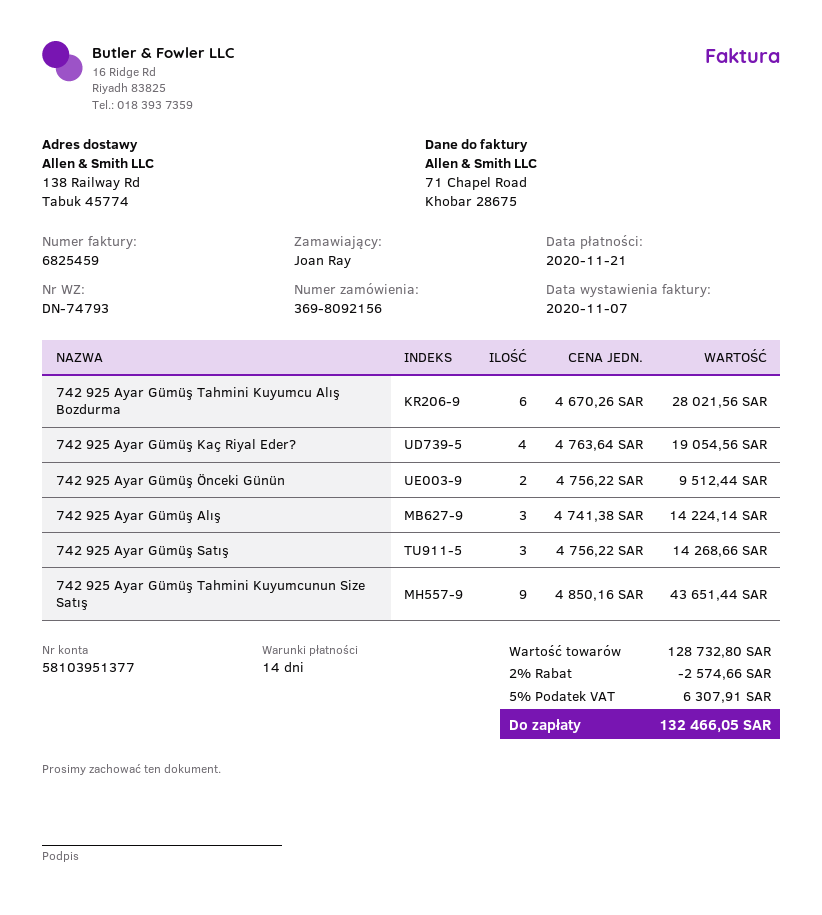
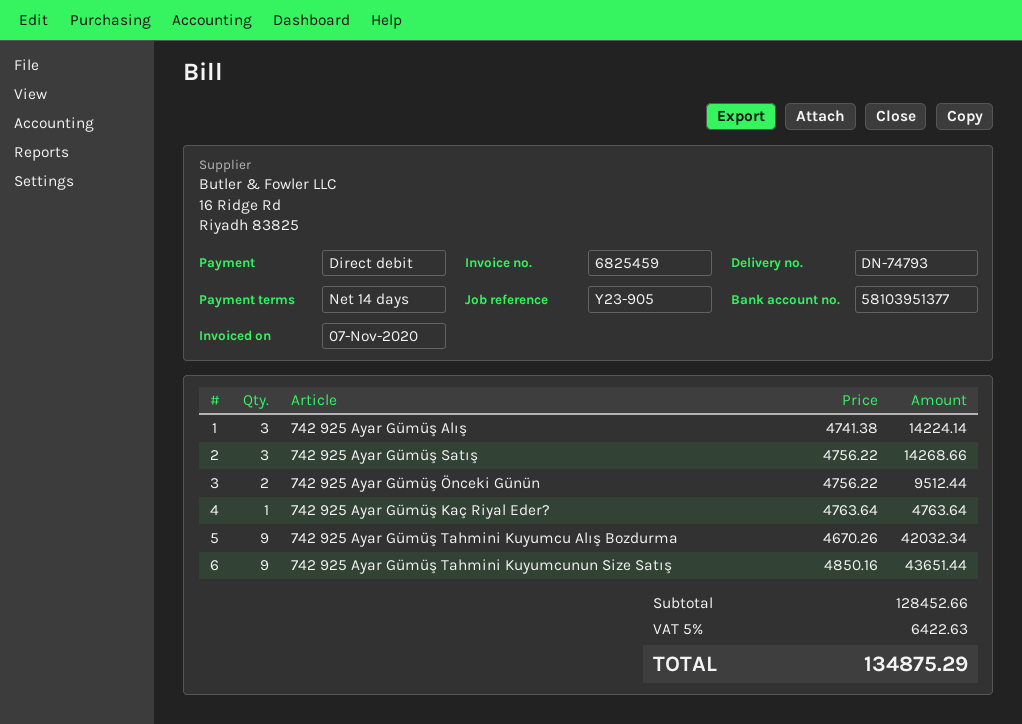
742 925 Ayar Gümüş Tahmini Kuyumcu Alış Bozdurma: 6 x 4670.26 = 28021.56 -> 9 x 4670.26 = 42032.34
742 925 Ayar Gümüş Kaç Riyal Eder?: 4 x 4763.64 = 19054.56 -> 1 x 4763.64 = 4763.64
subtotal: 128732.80 -> 128452.66
discount: 2% = 2574.66 -> none
tax: 5% = 6307.91 -> 5% = 6422.63
total: 132466.05 -> 134875.29

